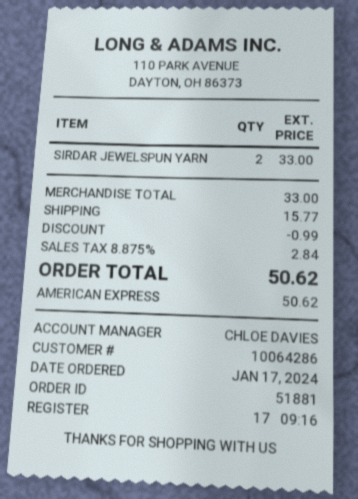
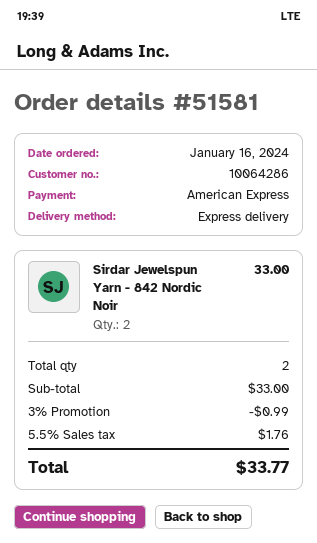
order number: 51881 -> 51581
order date: 2024-01-17 -> 2024-01-16
shipping: 15.77 -> none
tax: 8.875% = 2.84 -> 5.5% = 1.76
total: 50.62 -> 33.77

